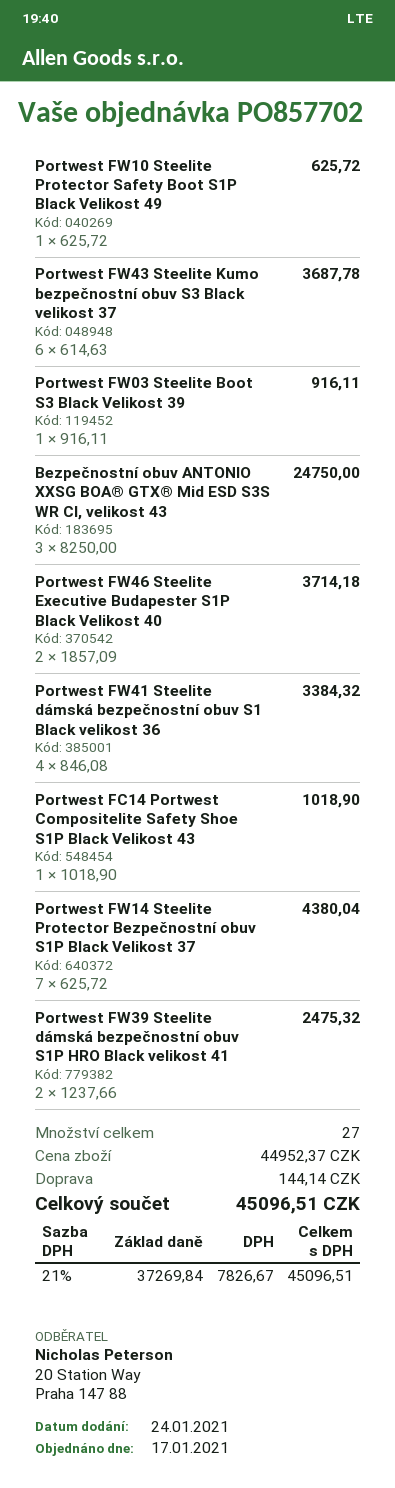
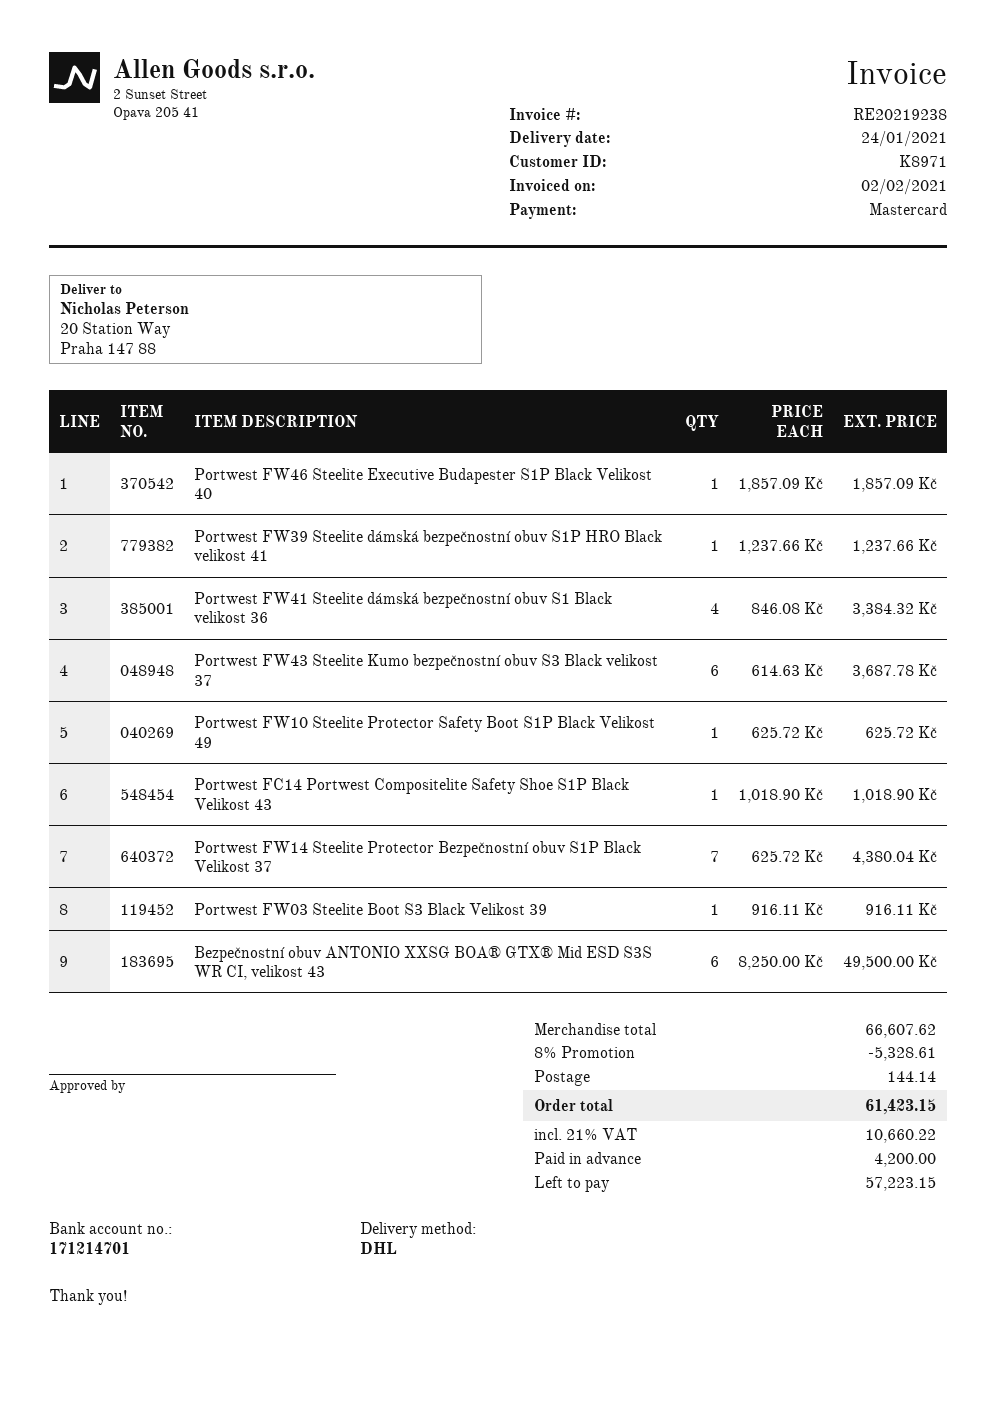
Bezpečnostní obuv ANTONIO XXSG BOA® GTX® Mid ESD S3S WR CI, velikost 43: 3 x 8250.00 = 24750.00 -> 6 x 8250.00 = 49500.00
Portwest FW46 Steelite Executive Budapester S1P Black Velikost 40: 2 x 1857.09 = 3714.18 -> 1 x 1857.09 = 1857.09
Portwest FW39 Steelite dámská bezpečnostní obuv S1P HRO Black velikost 41: 2 x 1237.66 = 2475.32 -> 1 x 1237.66 = 1237.66
subtotal: 44952.37 -> 66607.62
discount: none -> 8% = 5328.61
tax: 21% = 7826.67 -> 21% = 10660.22
total: 45096.51 -> 61423.15

